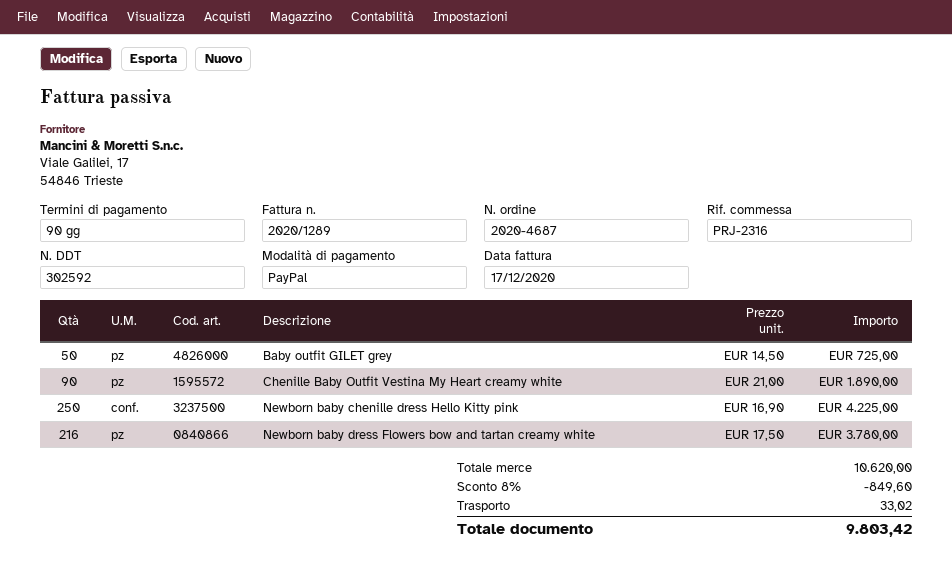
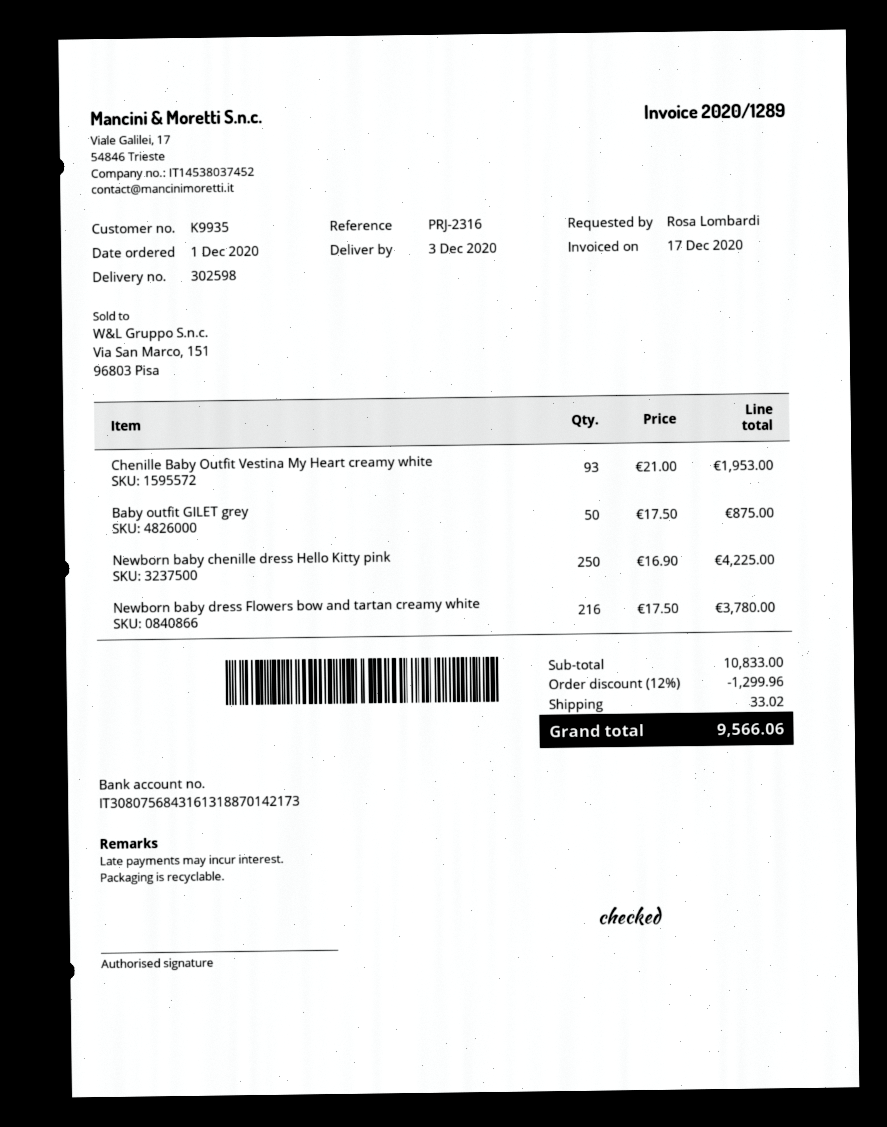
delivery note number: 302592 -> 302598
Baby outfit GILET grey: 50 x 14.50 = 725.00 -> 50 x 17.50 = 875.00
Chenille Baby Outfit Vestina My Heart creamy white: 90 x 21.00 = 1890.00 -> 93 x 21.00 = 1953.00
subtotal: 10620.00 -> 10833.00
discount: 8% = 849.60 -> 12% = 1299.96
total: 9803.42 -> 9566.06

